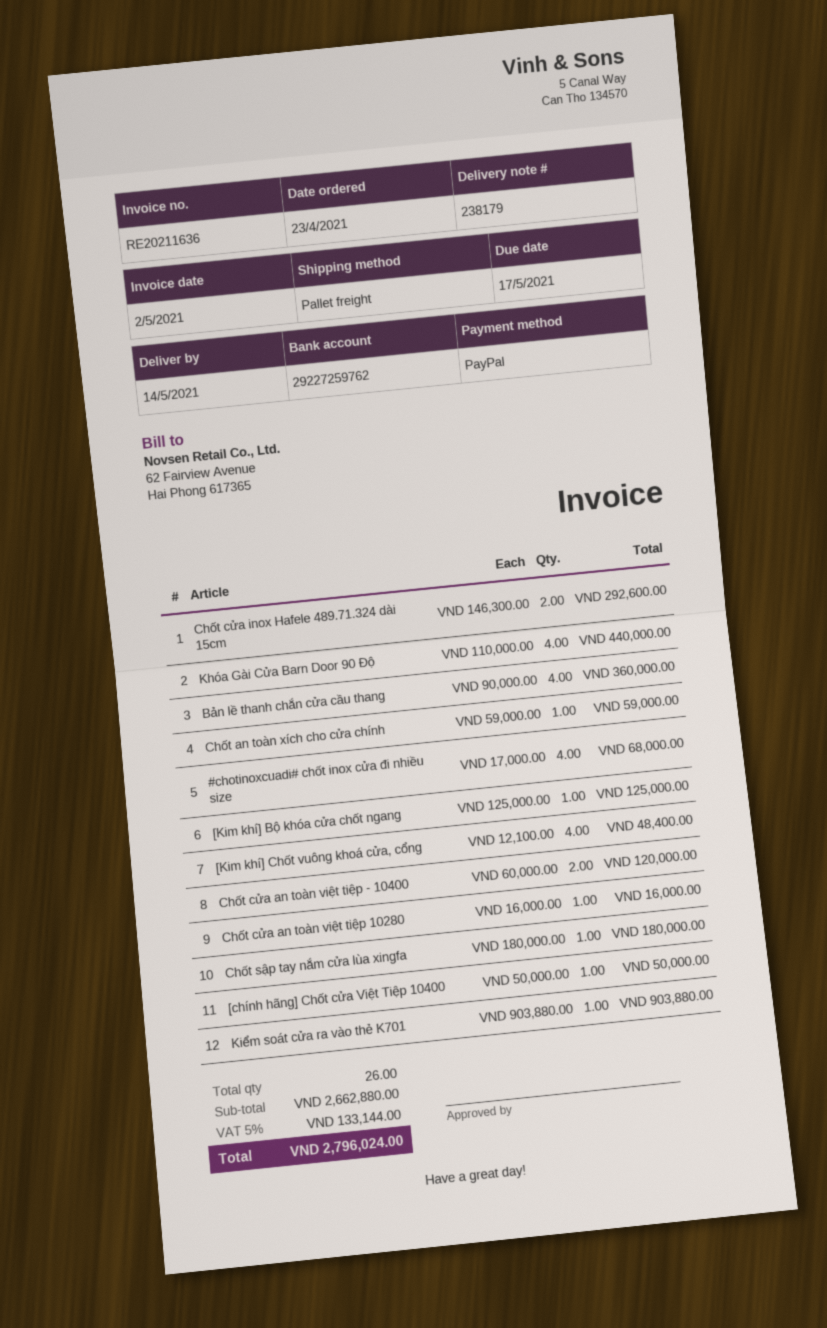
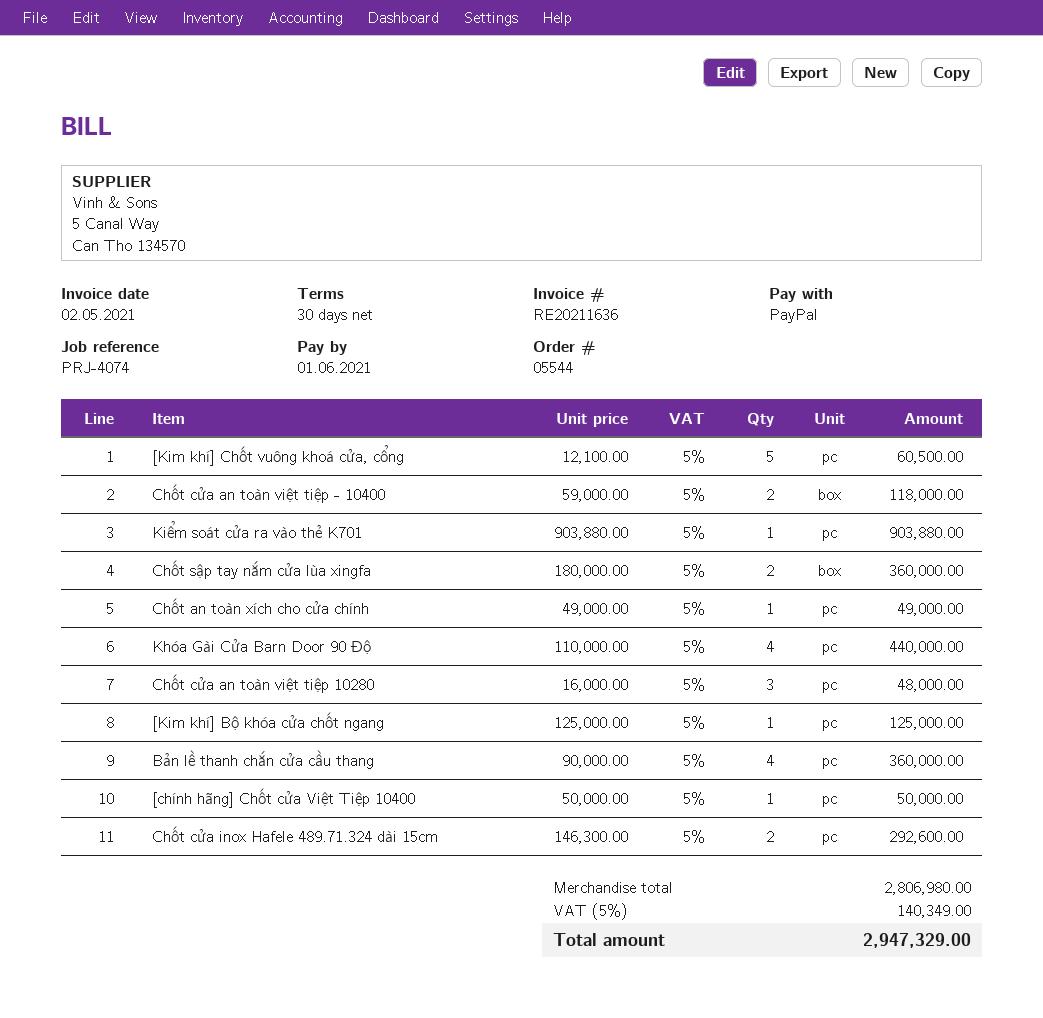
due date: 2021-05-17 -> 2021-06-01
Chốt an toàn xích cho cửa chính: 1 x 59000.00 = 59000.00 -> 1 x 49000.00 = 49000.00
#chotinoxcuadi# chốt inox cửa đi nhiều size: 4 x 17000.00 = 68000.00 -> none
[Kim khí] Chốt vuông khoá cửa, cổng: 4 x 12100.00 = 48400.00 -> 5 x 12100.00 = 60500.00
Chốt cửa an toàn việt tiệp - 10400: 2 x 60000.00 = 120000.00 -> 2 x 59000.00 = 118000.00
Chốt cửa an toàn việt tiệp 10280: 1 x 16000.00 = 16000.00 -> 3 x 16000.00 = 48000.00
Chốt sập tay nắm cửa lùa xingfa: 1 x 180000.00 = 180000.00 -> 2 x 180000.00 = 360000.00
subtotal: 2662880.00 -> 2806980.00
tax: 5% = 133144.00 -> 5% = 140349.00
total: 2796024.00 -> 2947329.00

